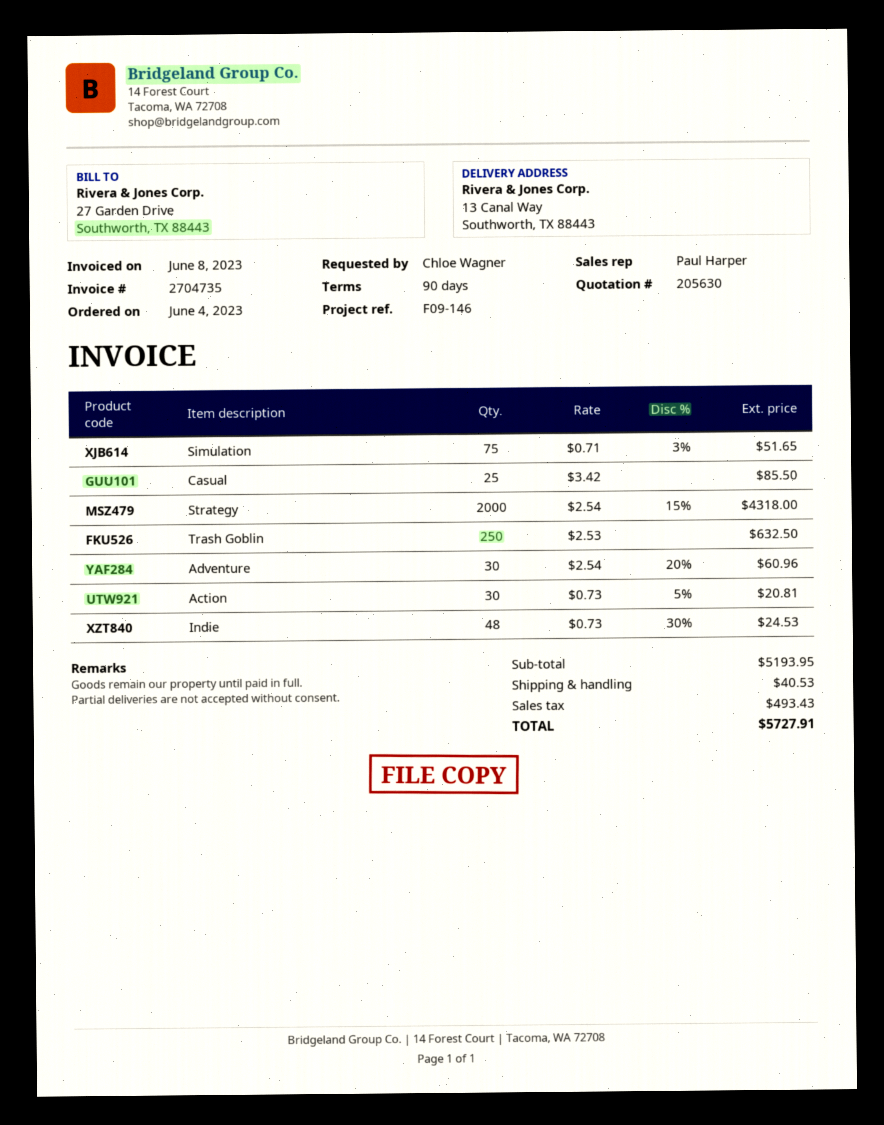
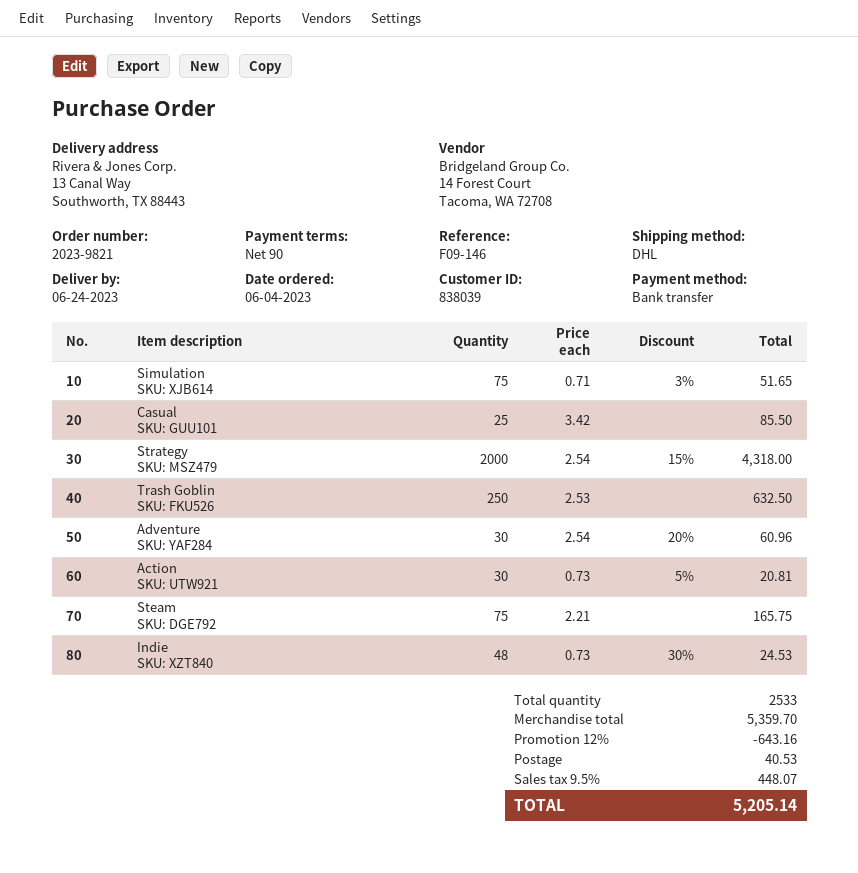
Steam: none -> 75 x 2.21 = 165.75
subtotal: 5193.95 -> 5359.70
discount: none -> 12% = 643.16
tax: 493.43 -> 448.07
total: 5727.91 -> 5205.14

